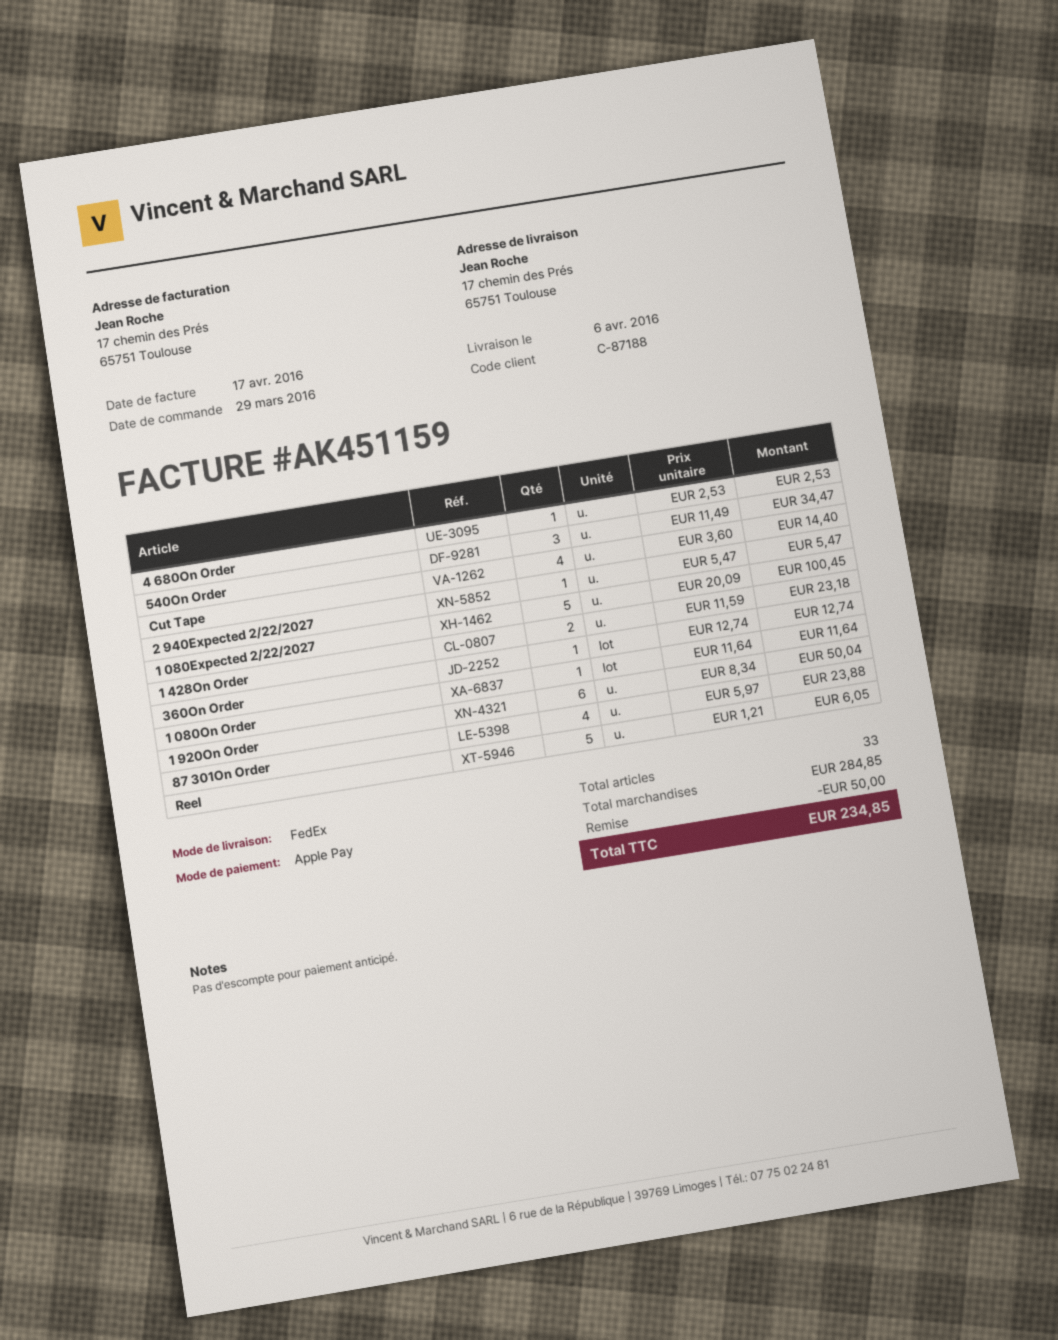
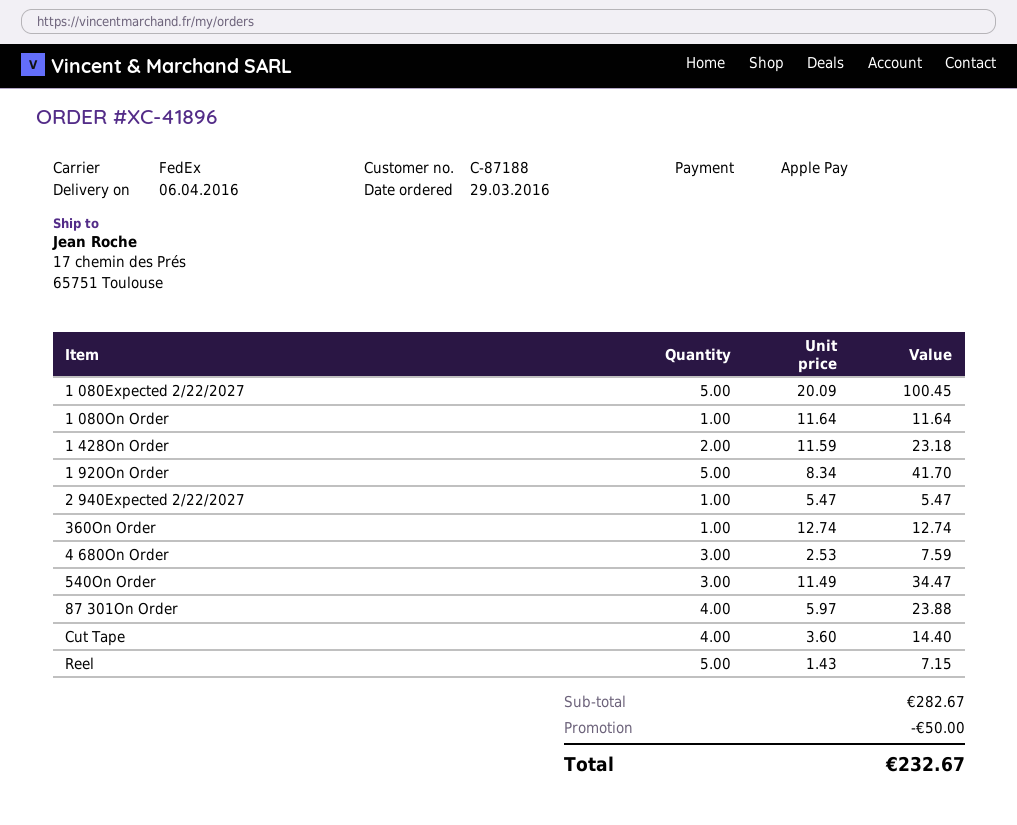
4 680On Order: 1 x 2.53 = 2.53 -> 3 x 2.53 = 7.59
1 920On Order: 6 x 8.34 = 50.04 -> 5 x 8.34 = 41.70
Reel: 5 x 1.21 = 6.05 -> 5 x 1.43 = 7.15
subtotal: 284.85 -> 282.67
total: 234.85 -> 232.67

